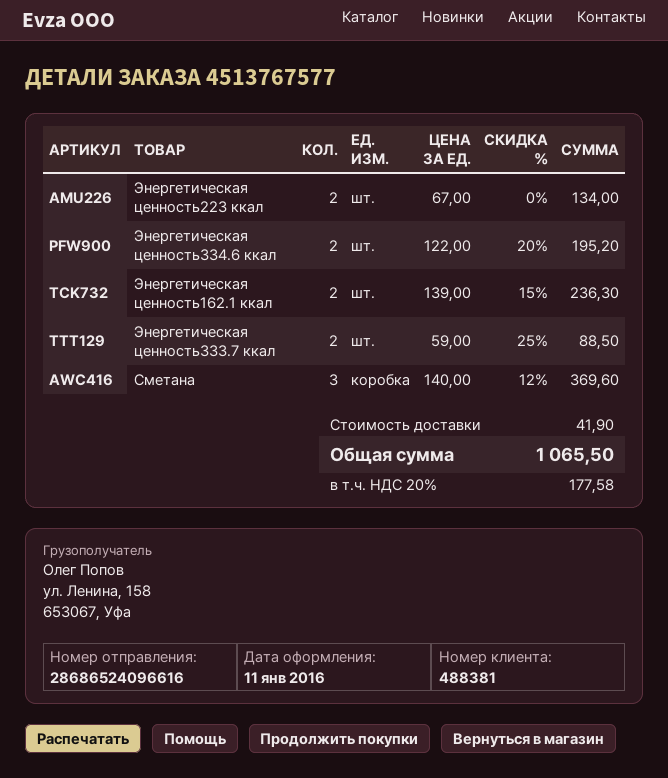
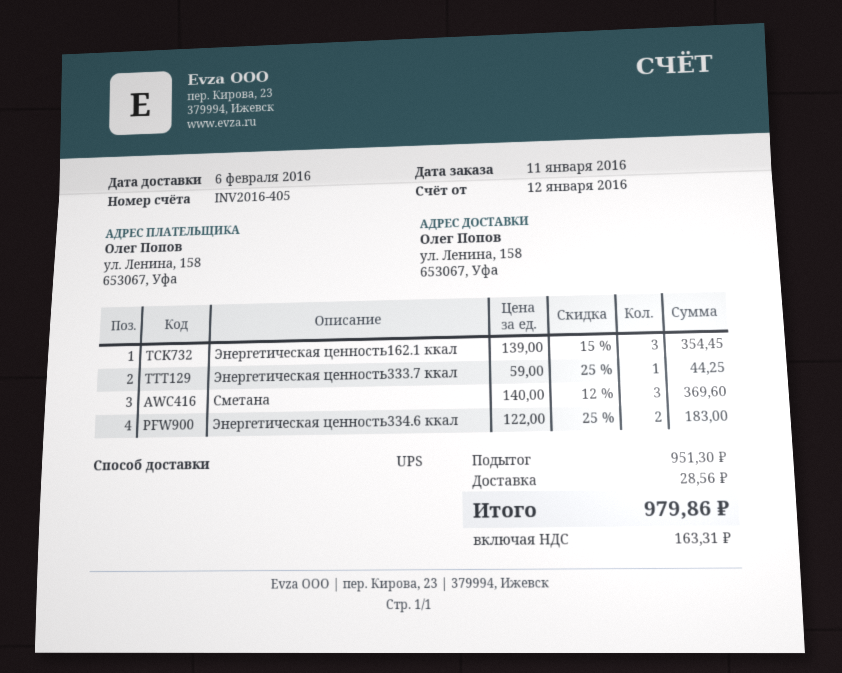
Энергетическая ценность223 ккал: 2 x 67.00 = 134.00 -> none
Энергетическая ценность334.6 ккал: 2 x 122.00 - 20% = 195.20 -> 2 x 122.00 - 25% = 183.00
Энергетическая ценность162.1 ккал: 2 x 139.00 - 15% = 236.30 -> 3 x 139.00 - 15% = 354.45
Энергетическая ценность333.7 ккал: 2 x 59.00 - 25% = 88.50 -> 1 x 59.00 - 25% = 44.25
shipping: 41.90 -> 28.56
tax: 177.58 -> 163.31
total: 1065.50 -> 979.86

